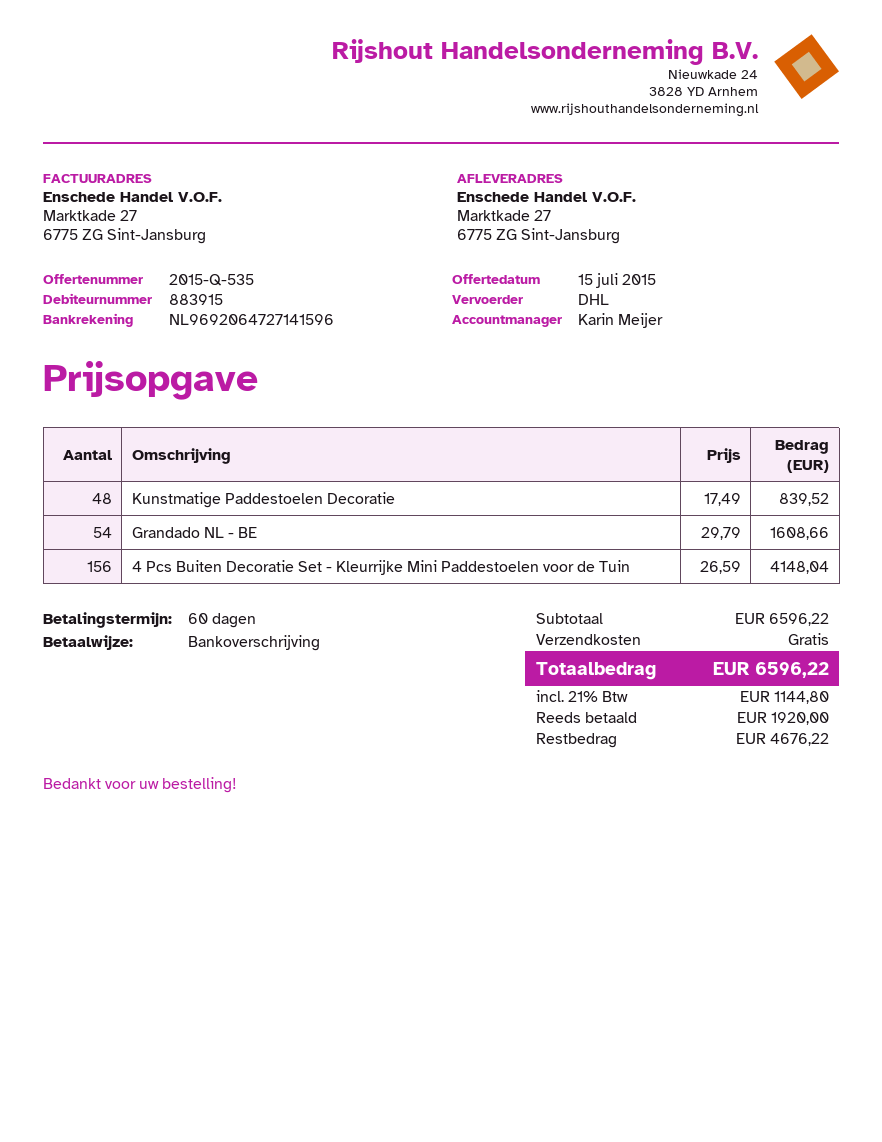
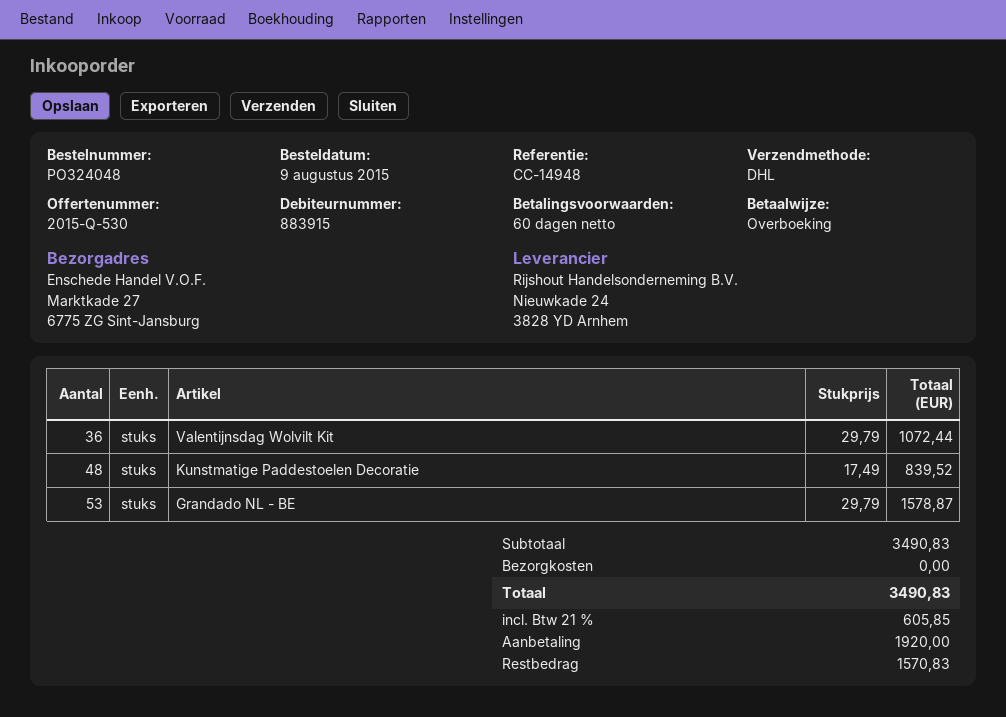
quote number: 2015-Q-535 -> 2015-Q-530
Grandado NL - BE: 54 x 29.79 = 1608.66 -> 53 x 29.79 = 1578.87
4 Pcs Buiten Decoratie Set - Kleurrijke Mini Paddestoelen voor de Tuin: 156 x 26.59 = 4148.04 -> none
Valentijnsdag Wolvilt Kit: none -> 36 x 29.79 = 1072.44
subtotal: 6596.22 -> 3490.83
tax: 21% = 1144.80 -> 21% = 605.85
total: 6596.22 -> 3490.83
balance: 4676.22 -> 1570.83

